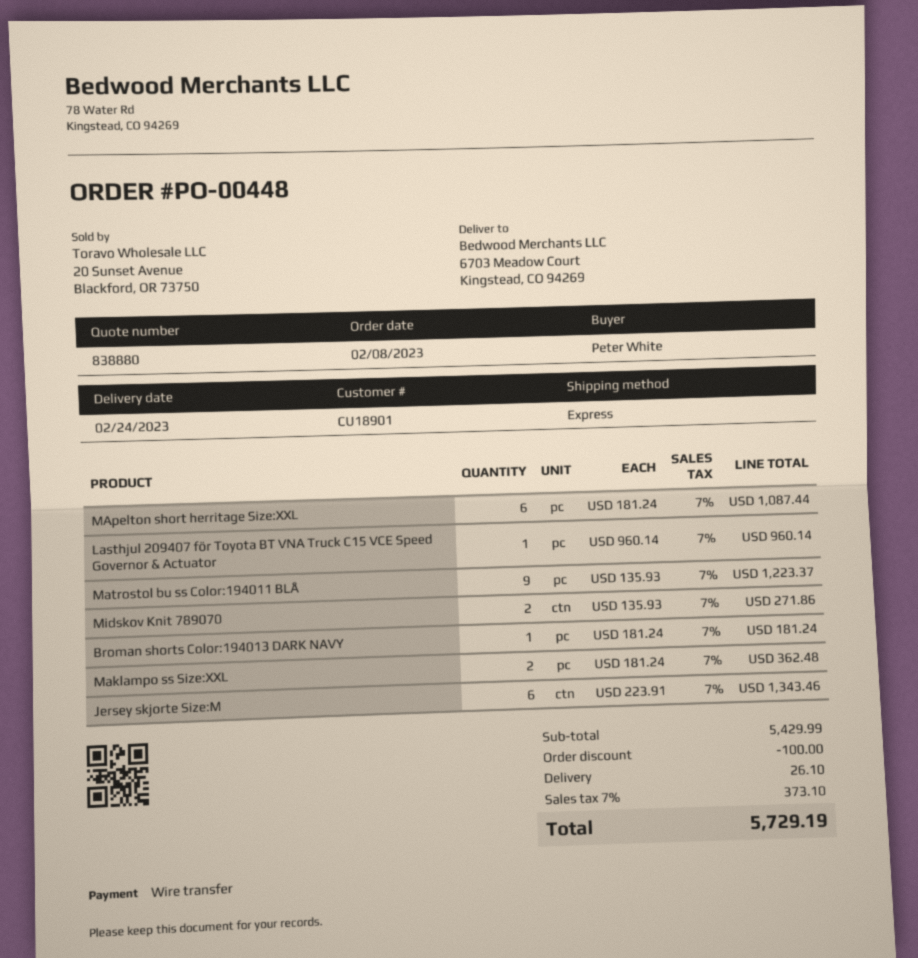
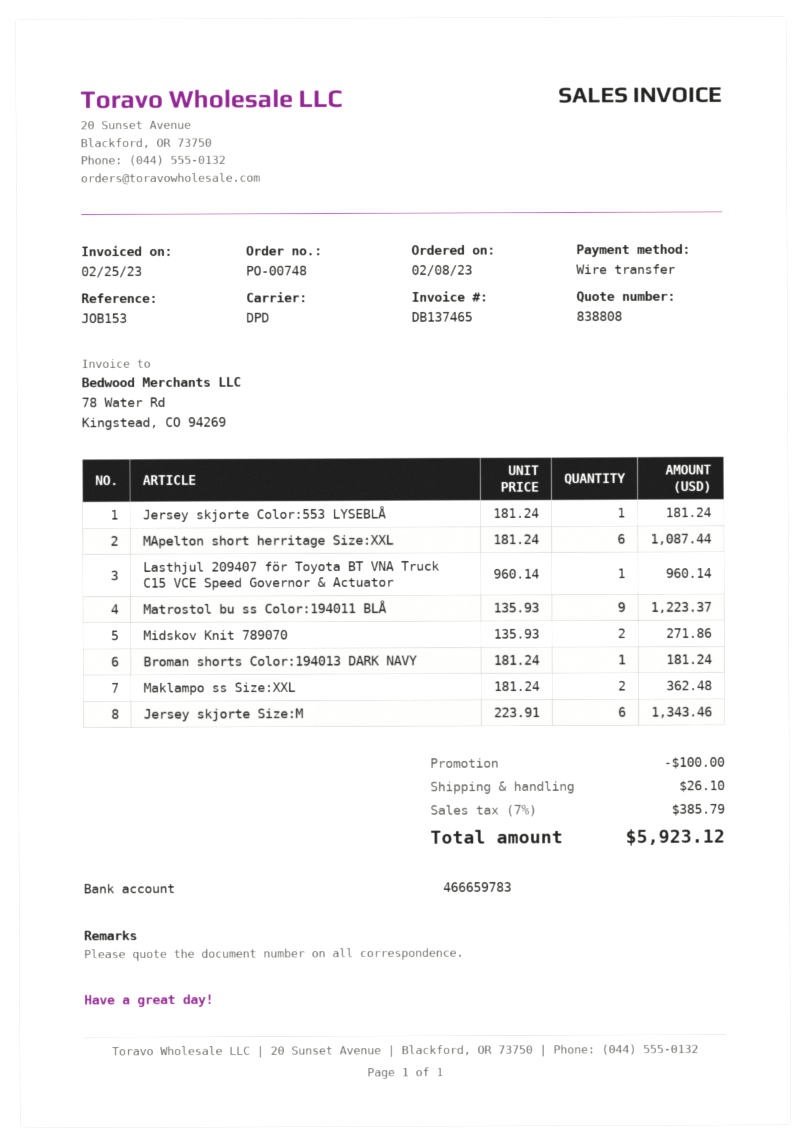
quote number: 838880 -> 838808
order number: PO-00448 -> PO-00748
shipping method: express -> DPD
Jersey skjorte Color:553 LYSEBLÅ: none -> 1 x 181.24 = 181.24
tax: 7% = 373.10 -> 7% = 385.79
total: 5729.19 -> 5923.12

